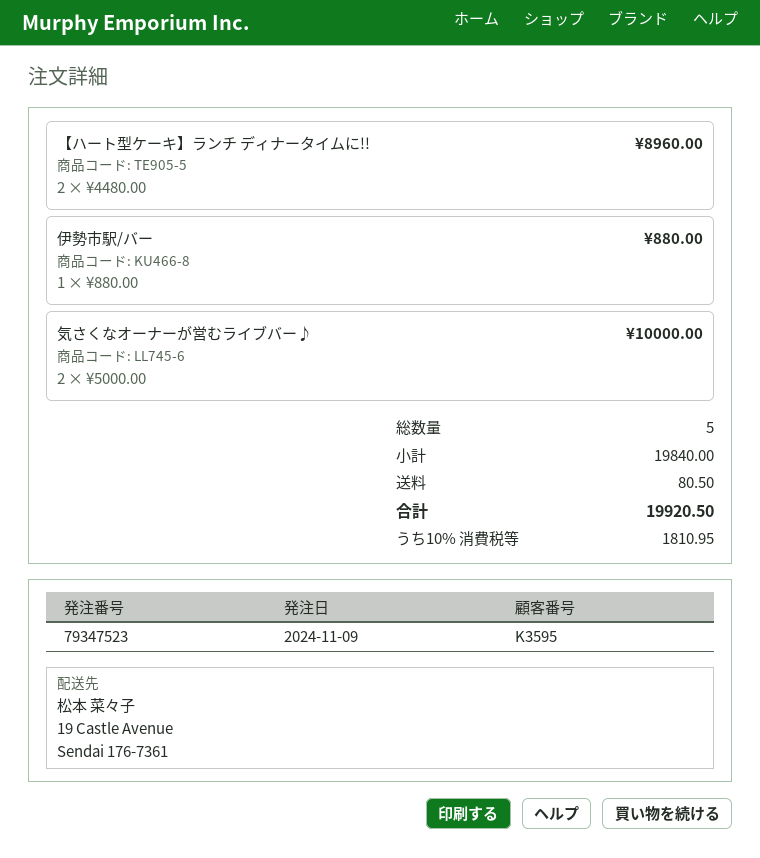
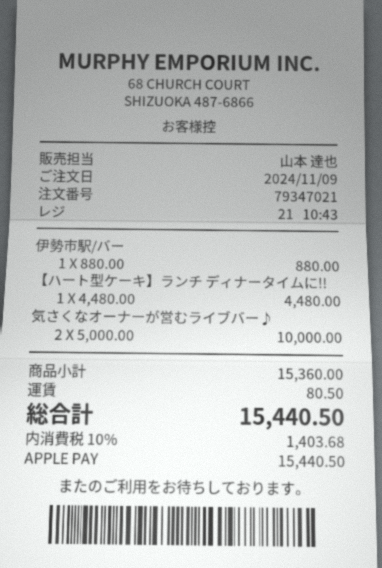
order number: 79347523 -> 79347021
【ハート型ケーキ】ランチ ディナータイムに!!: 2 x 4480.00 = 8960.00 -> 1 x 4480.00 = 4480.00
subtotal: 19840.00 -> 15360.00
tax: 10% = 1810.95 -> 10% = 1403.68
total: 19920.50 -> 15440.50

